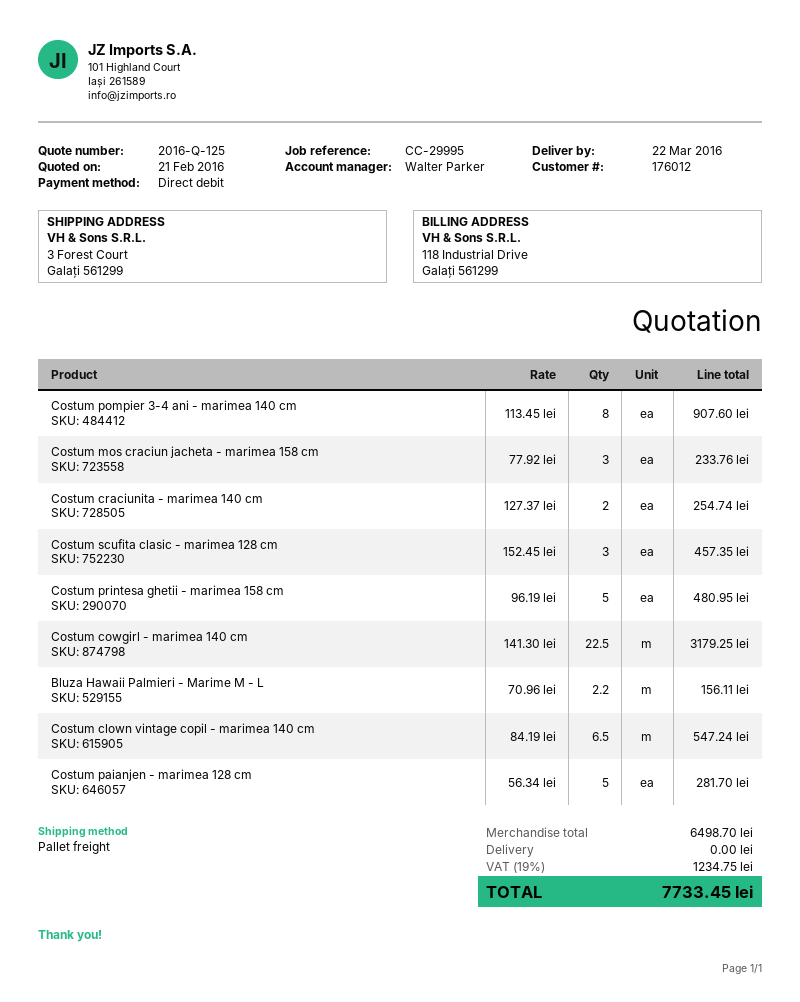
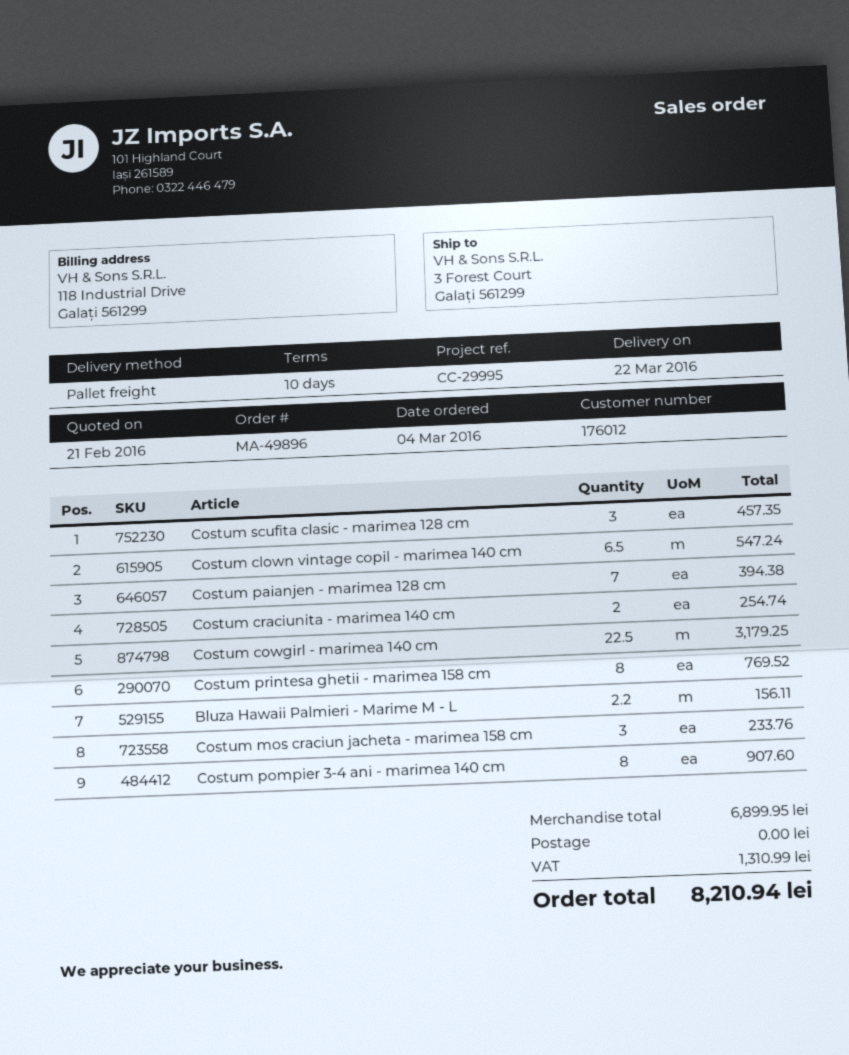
Costum printesa ghetii - marimea 158 cm: 5 for 480.95 -> 8 for 769.52
Costum paianjen - marimea 128 cm: 5 for 281.70 -> 7 for 394.38
subtotal: 6498.70 -> 6899.95
tax: 1234.75 -> 1310.99
total: 7733.45 -> 8210.94

